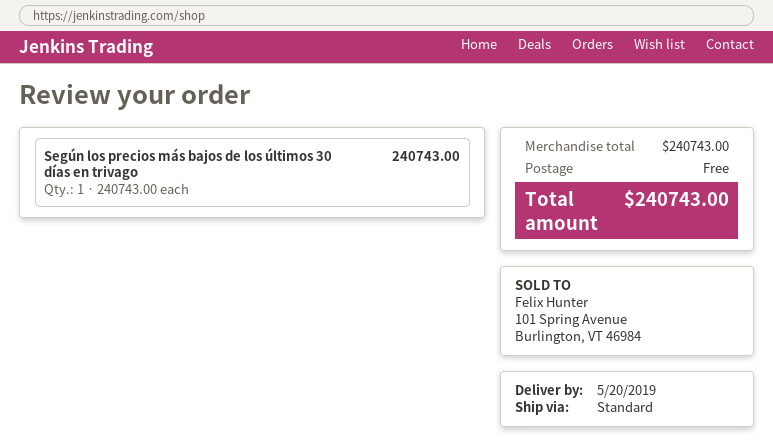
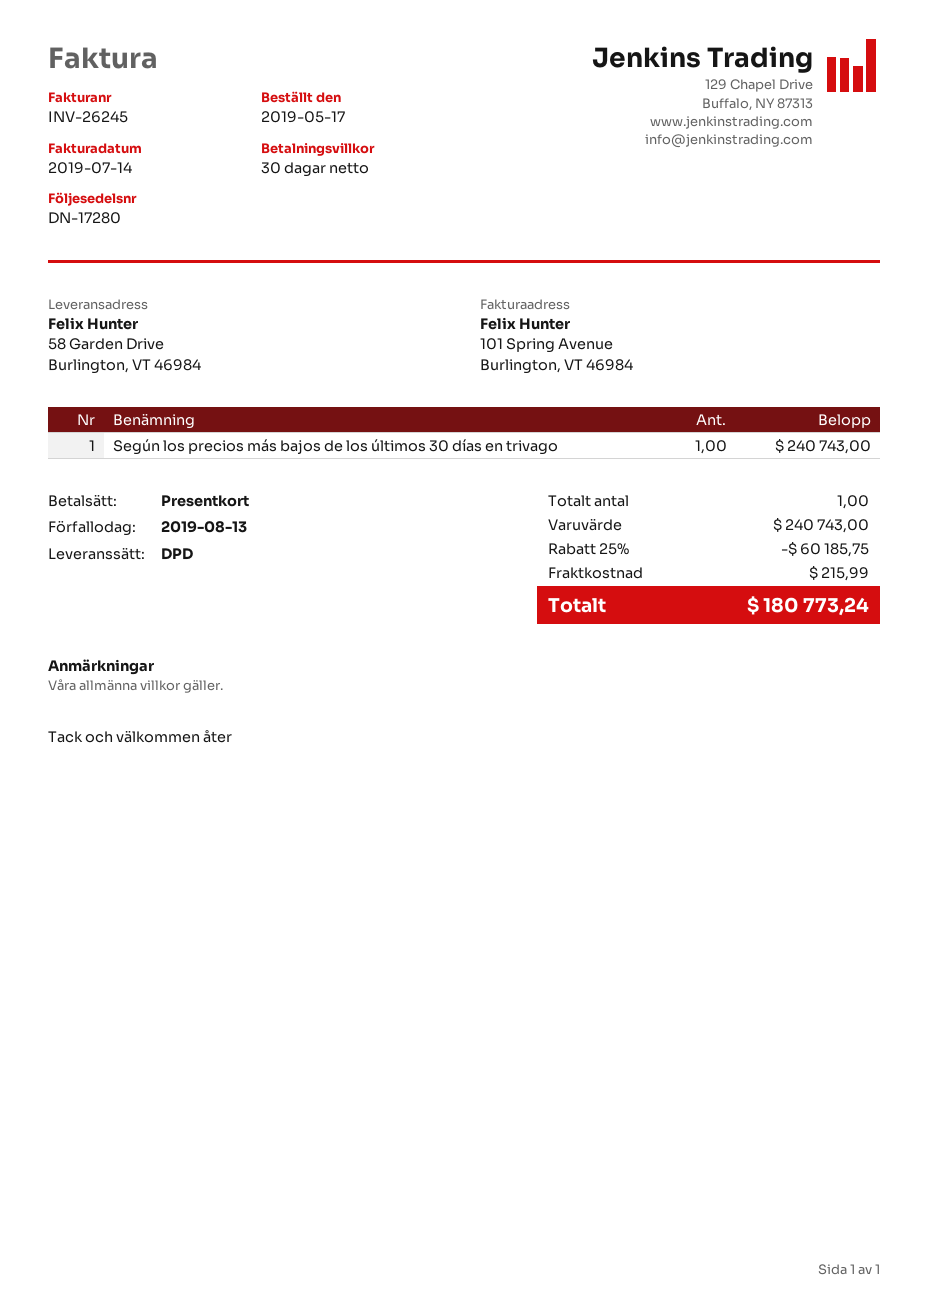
shipping method: standard -> DPD
discount: none -> 25% = 60185.75
shipping: 0.00 -> 215.99
total: 240743.00 -> 180773.24

